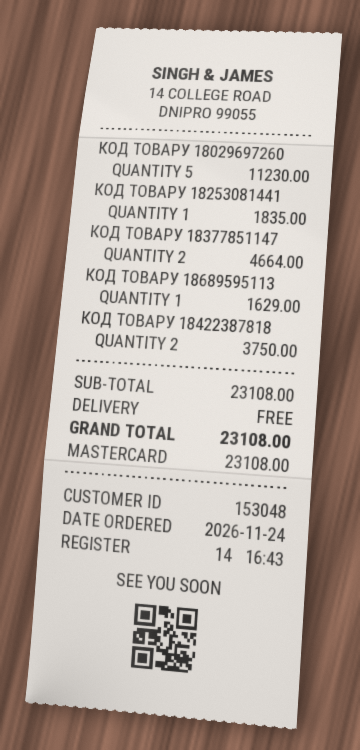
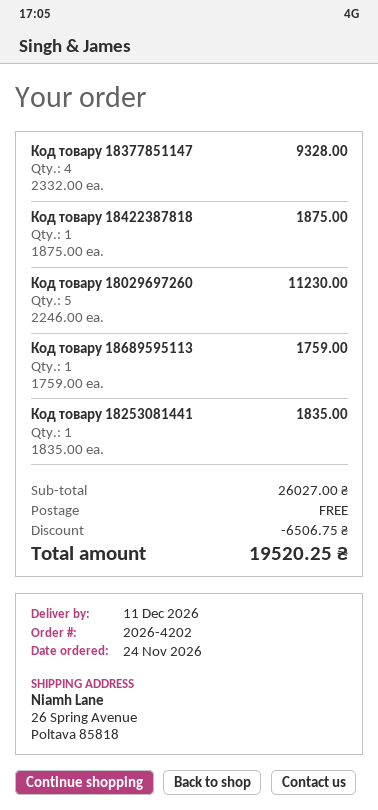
КОД ТОВАРУ 18377851147: 2 for 4664.00 -> 4 for 9328.00
КОД ТОВАРУ 18689595113: 1 for 1629.00 -> 1 for 1759.00
КОД ТОВАРУ 18422387818: 2 for 3750.00 -> 1 for 1875.00
subtotal: 23108.00 -> 26027.00
discount: none -> 6506.75
total: 23108.00 -> 19520.25

